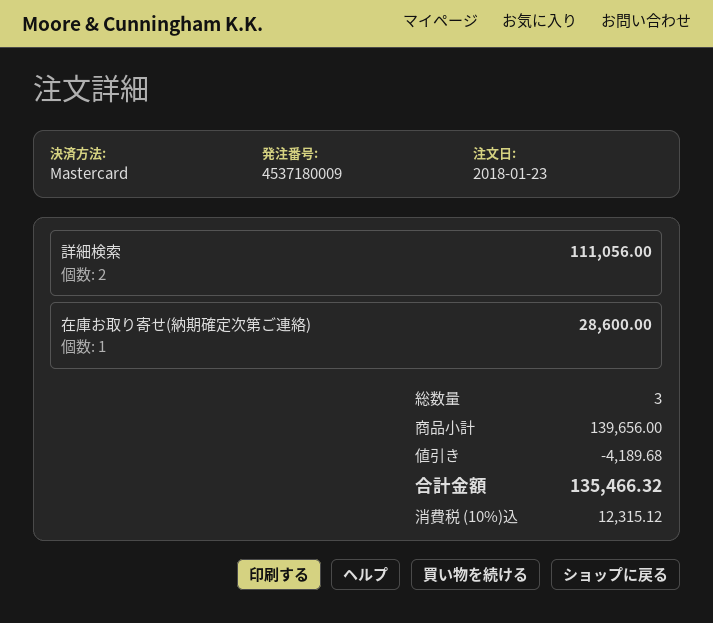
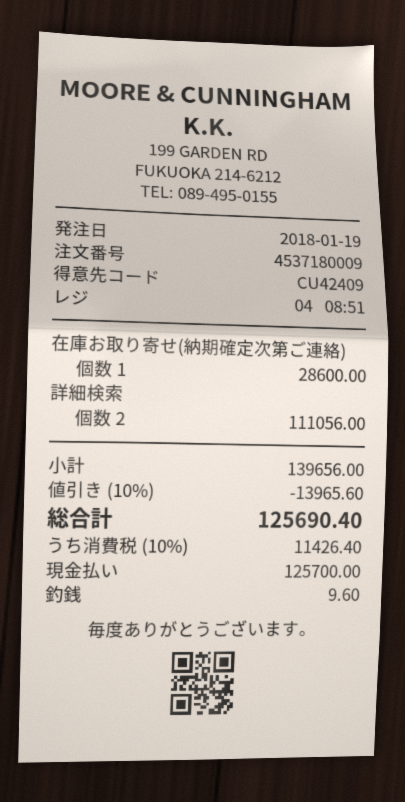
order date: 2018-01-23 -> 2018-01-19
payment method: Mastercard -> cash
discount: 4189.68 -> 13965.60
tax: 10% = 12315.12 -> 10% = 11426.40
total: 135466.32 -> 125690.40

